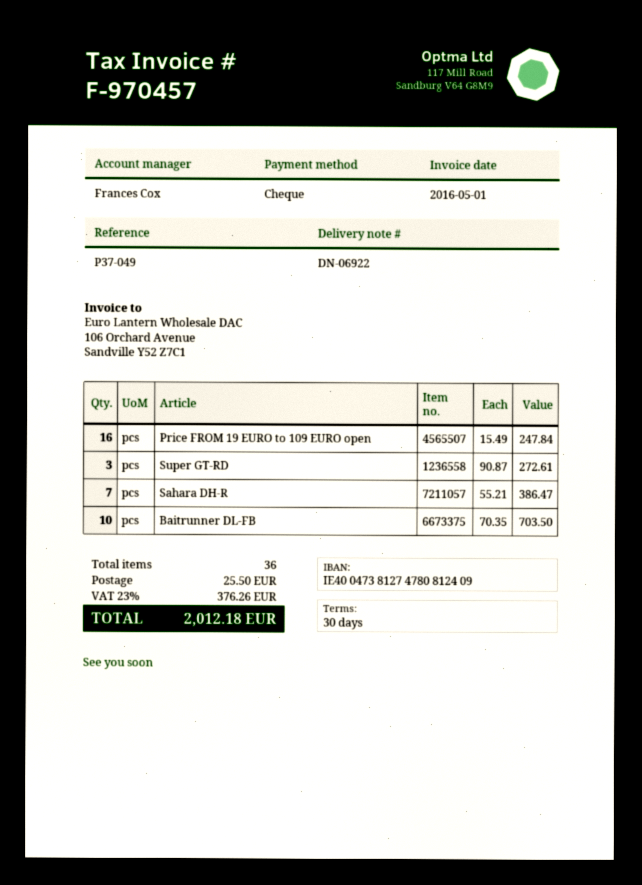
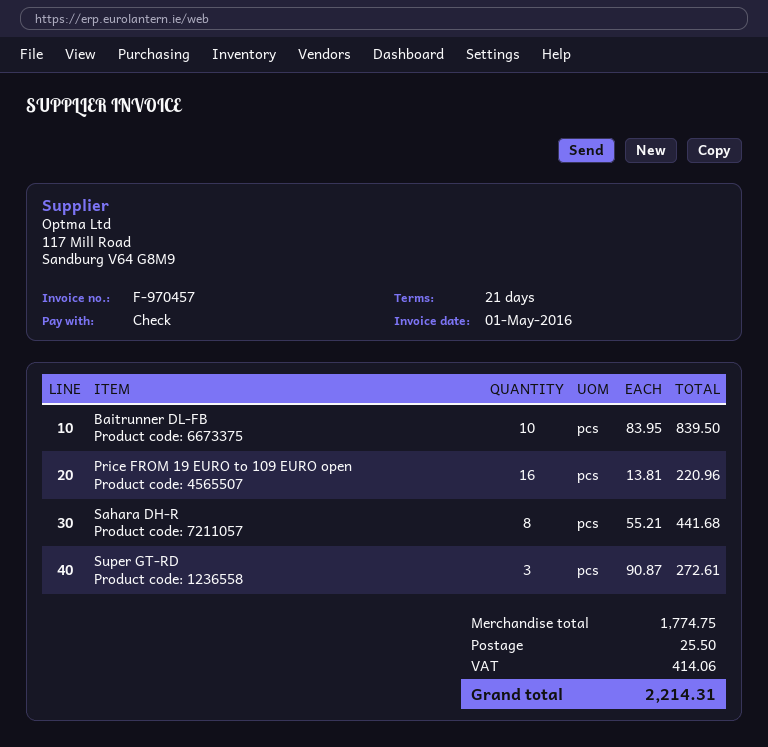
payment terms: 30 days -> 21 days
Price FROM 19 EURO to 109 EURO open: 16 x 15.49 = 247.84 -> 16 x 13.81 = 220.96
Sahara DH-R: 7 x 55.21 = 386.47 -> 8 x 55.21 = 441.68
Baitrunner DL-FB: 10 x 70.35 = 703.50 -> 10 x 83.95 = 839.50
tax: 376.26 -> 414.06
total: 2012.18 -> 2214.31

